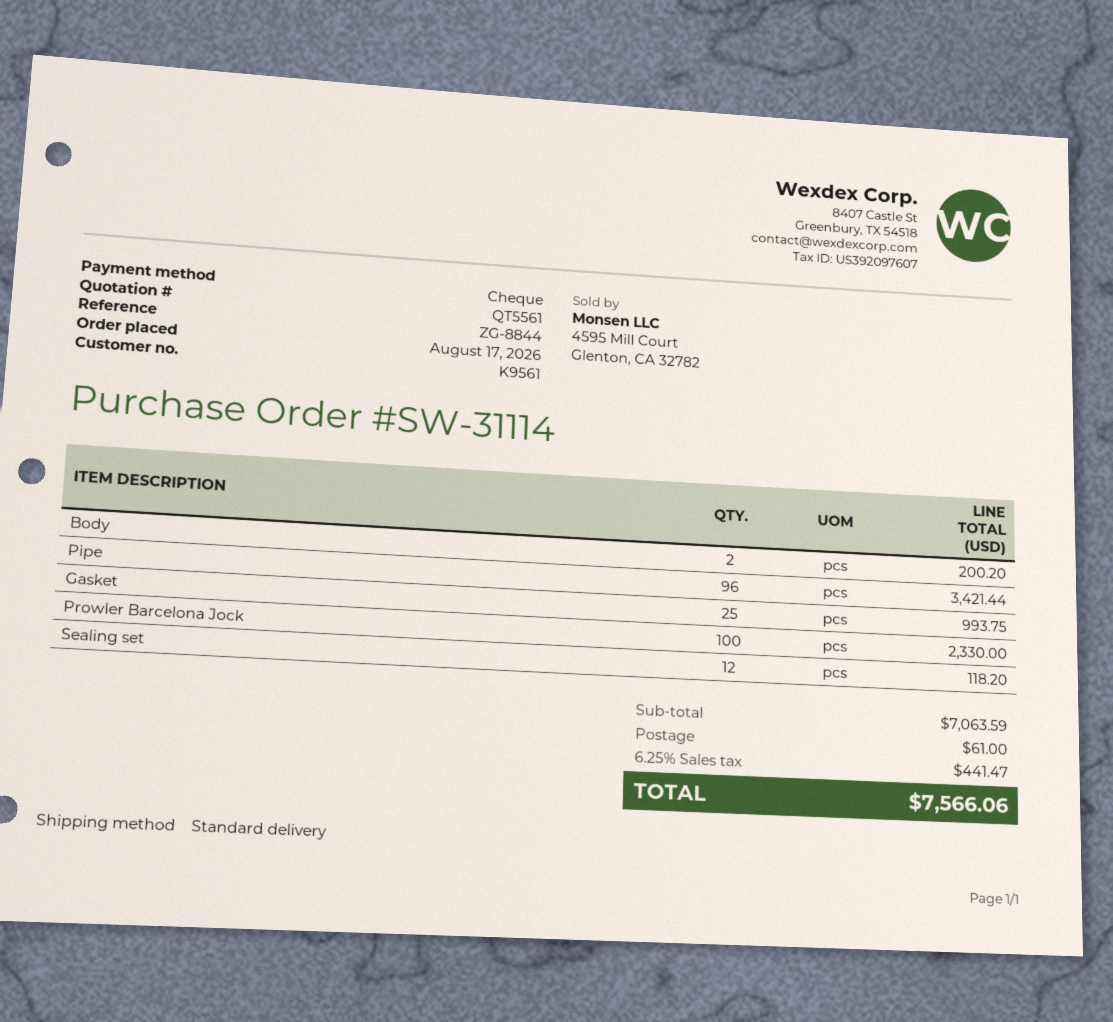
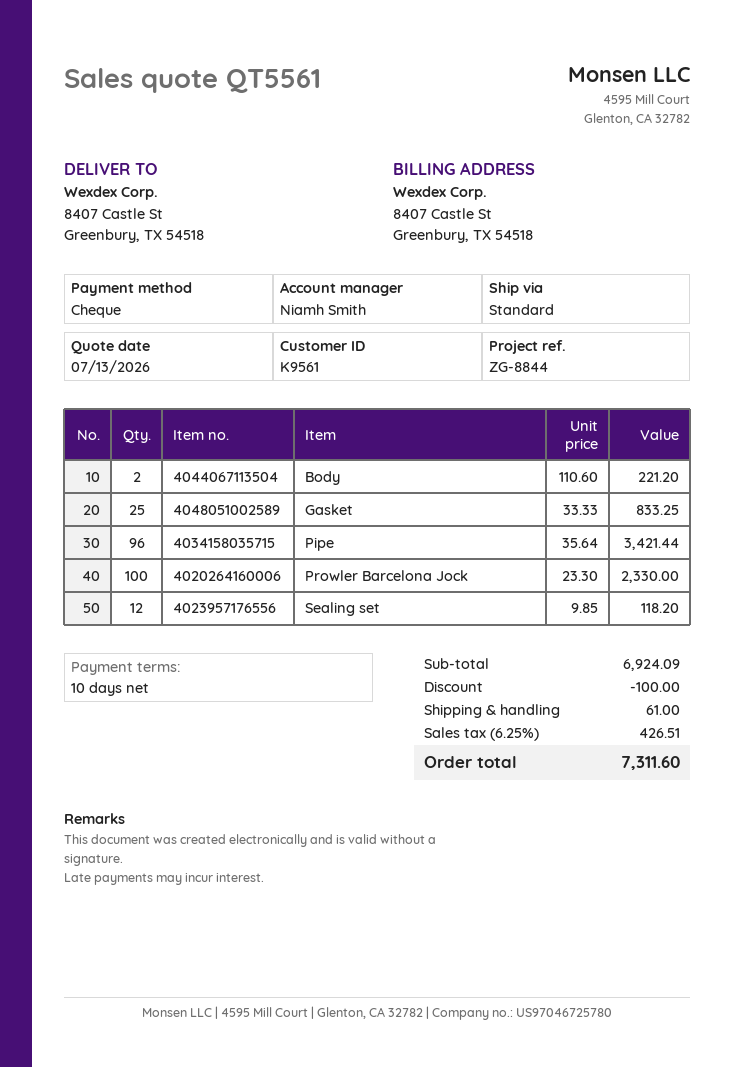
Body: 2 for 200.20 -> 2 for 221.20
Gasket: 25 for 993.75 -> 25 for 833.25
subtotal: 7063.59 -> 6924.09
discount: none -> 100.00
tax: 6.25% = 441.47 -> 6.25% = 426.51
total: 7566.06 -> 7311.60

